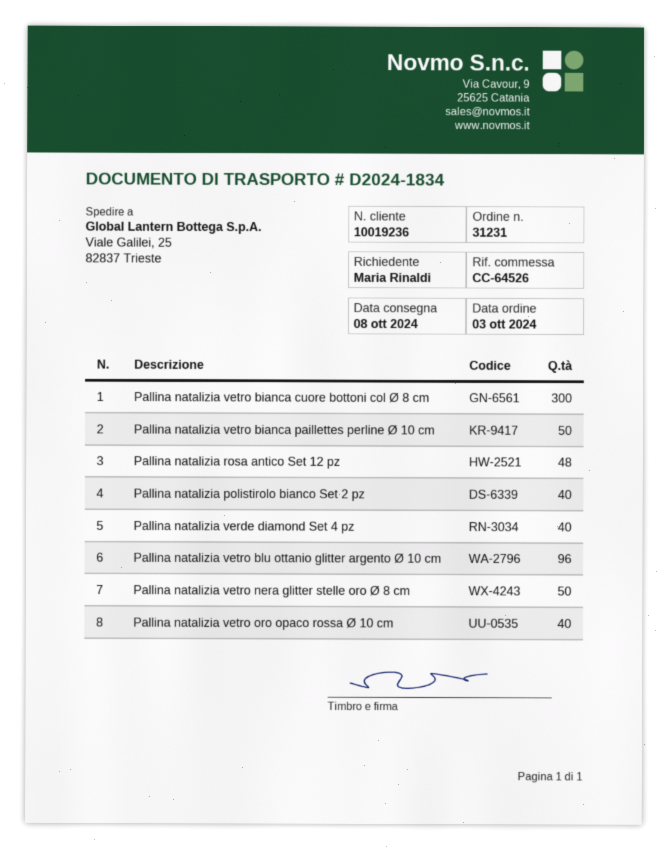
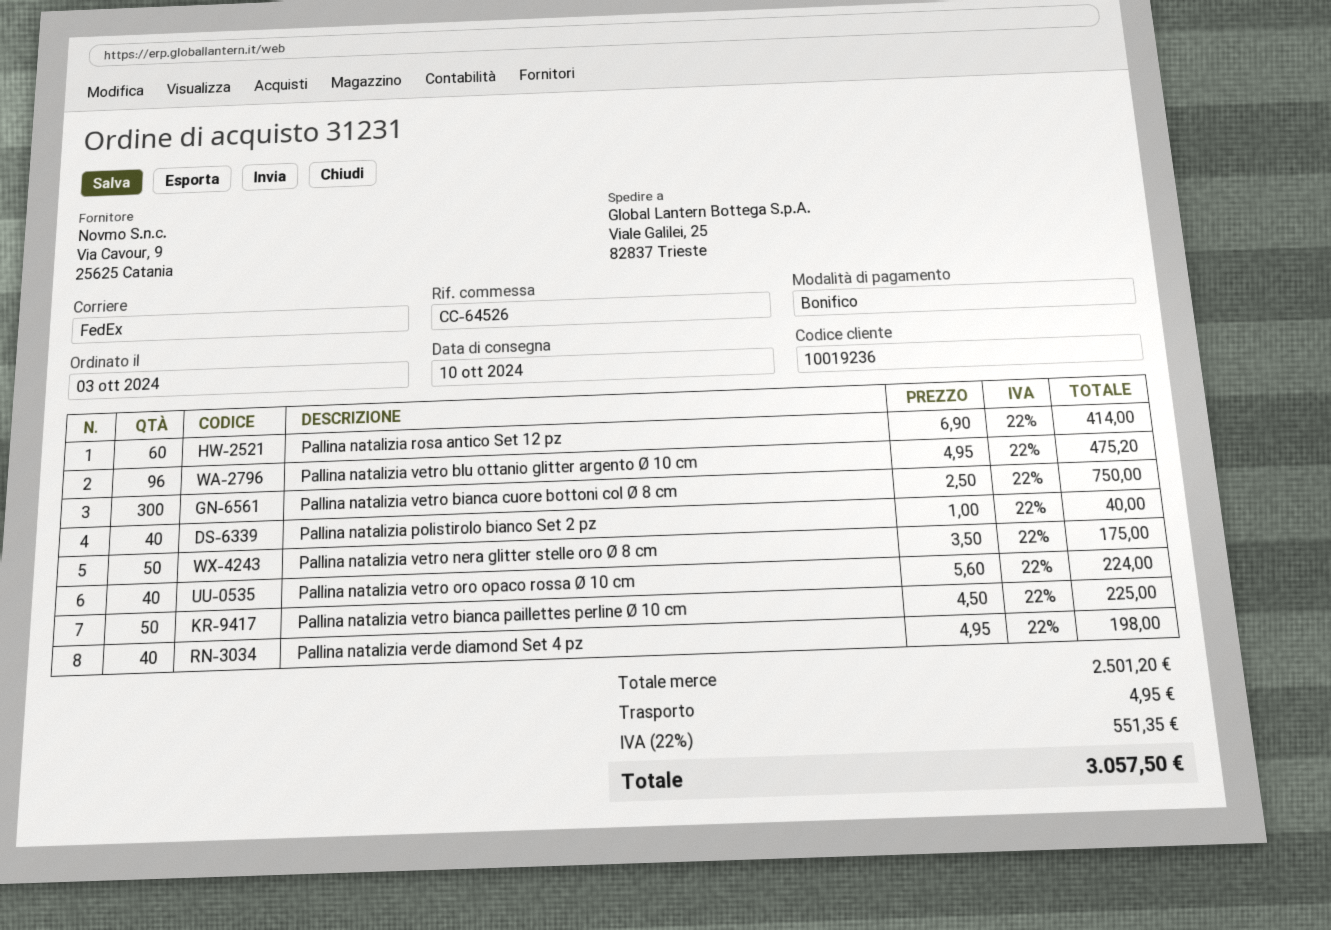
delivery date: 2024-10-08 -> 2024-10-10
Pallina natalizia rosa antico Set 12 pz: 48 -> 60

